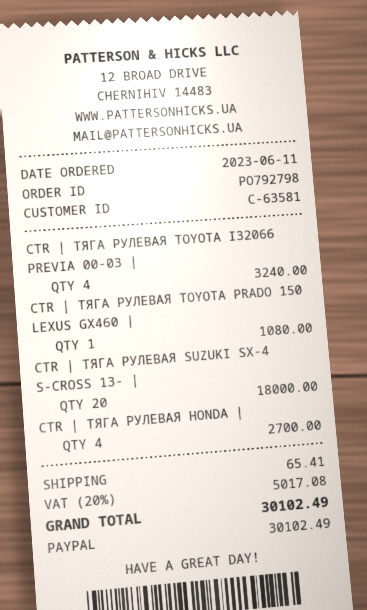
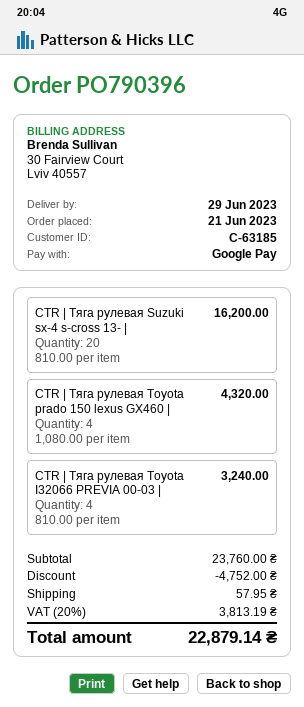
order number: PO792798 -> PO790396
order date: 2023-06-11 -> 2023-06-21
customer number: C-63581 -> C-63185
payment method: PayPal -> Google Pay
CTR | ТЯГА РУЛЕВАЯ TOYOTA PRADO 150 LEXUS GX460 |: 1 for 1080.00 -> 4 for 4320.00
CTR | ТЯГА РУЛЕВАЯ SUZUKI SX-4 S-CROSS 13- |: 20 for 18000.00 -> 20 for 16200.00
CTR | ТЯГА РУЛЕВАЯ HONDA |: 4 for 2700.00 -> none
discount: none -> 4752.00
shipping: 65.41 -> 57.95
tax: 20% = 5017.08 -> 20% = 3813.19
total: 30102.49 -> 22879.14

